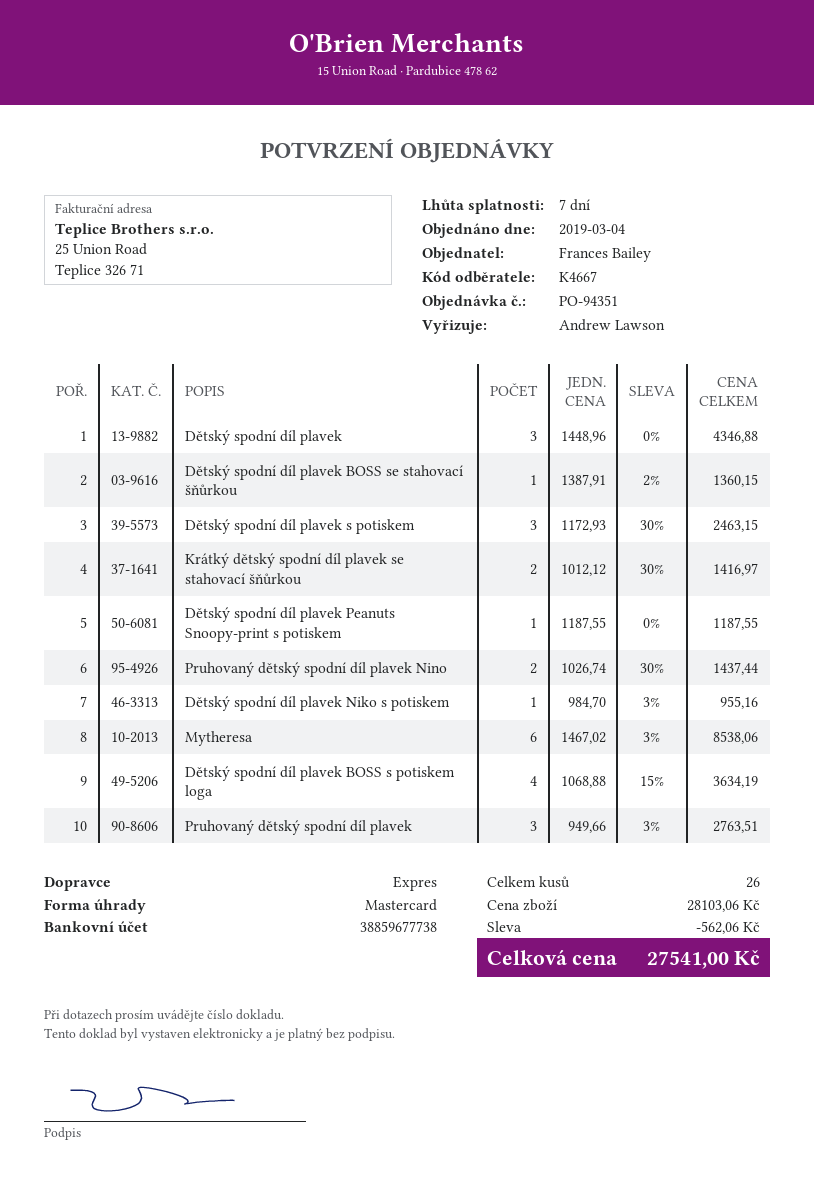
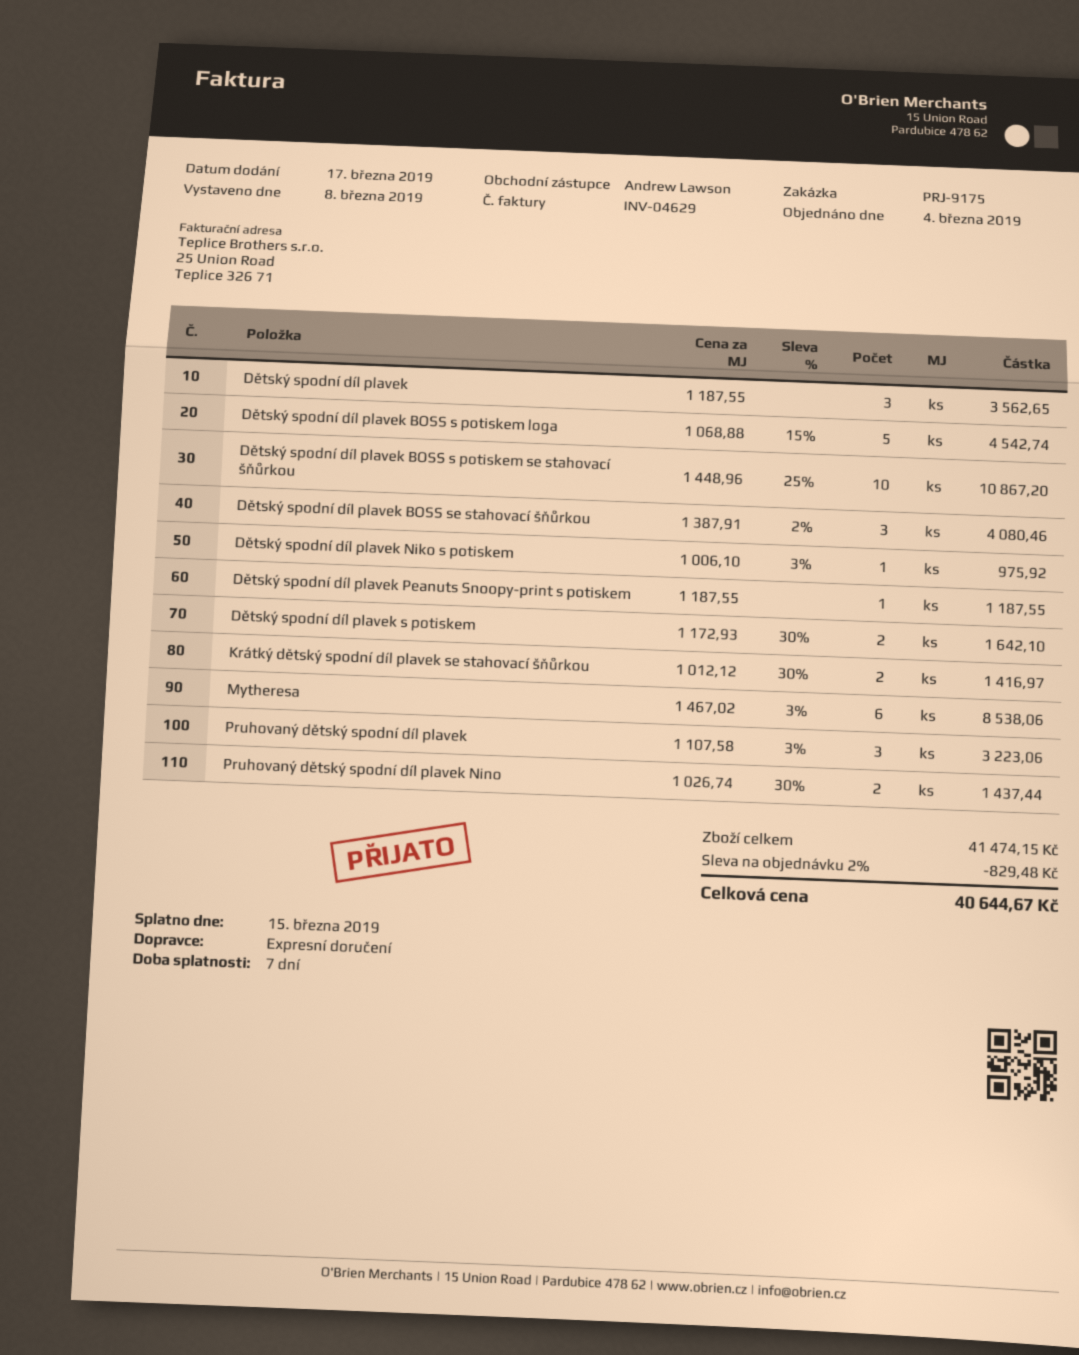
Dětský spodní díl plavek: 3 x 1448.96 = 4346.88 -> 3 x 1187.55 = 3562.65
Dětský spodní díl plavek BOSS se stahovací šňůrkou: 1 x 1387.91 - 2% = 1360.15 -> 3 x 1387.91 - 2% = 4080.46
Dětský spodní díl plavek s potiskem: 3 x 1172.93 - 30% = 2463.15 -> 2 x 1172.93 - 30% = 1642.10
Dětský spodní díl plavek Niko s potiskem: 1 x 984.70 - 3% = 955.16 -> 1 x 1006.10 - 3% = 975.92
Dětský spodní díl plavek BOSS s potiskem loga: 4 x 1068.88 - 15% = 3634.19 -> 5 x 1068.88 - 15% = 4542.74
Pruhovaný dětský spodní díl plavek: 3 x 949.66 - 3% = 2763.51 -> 3 x 1107.58 - 3% = 3223.06
Dětský spodní díl plavek BOSS s potiskem se stahovací šňůrkou: none -> 10 x 1448.96 - 25% = 10867.20
subtotal: 28103.06 -> 41474.15
discount: 562.06 -> 829.48
total: 27541.00 -> 40644.67

